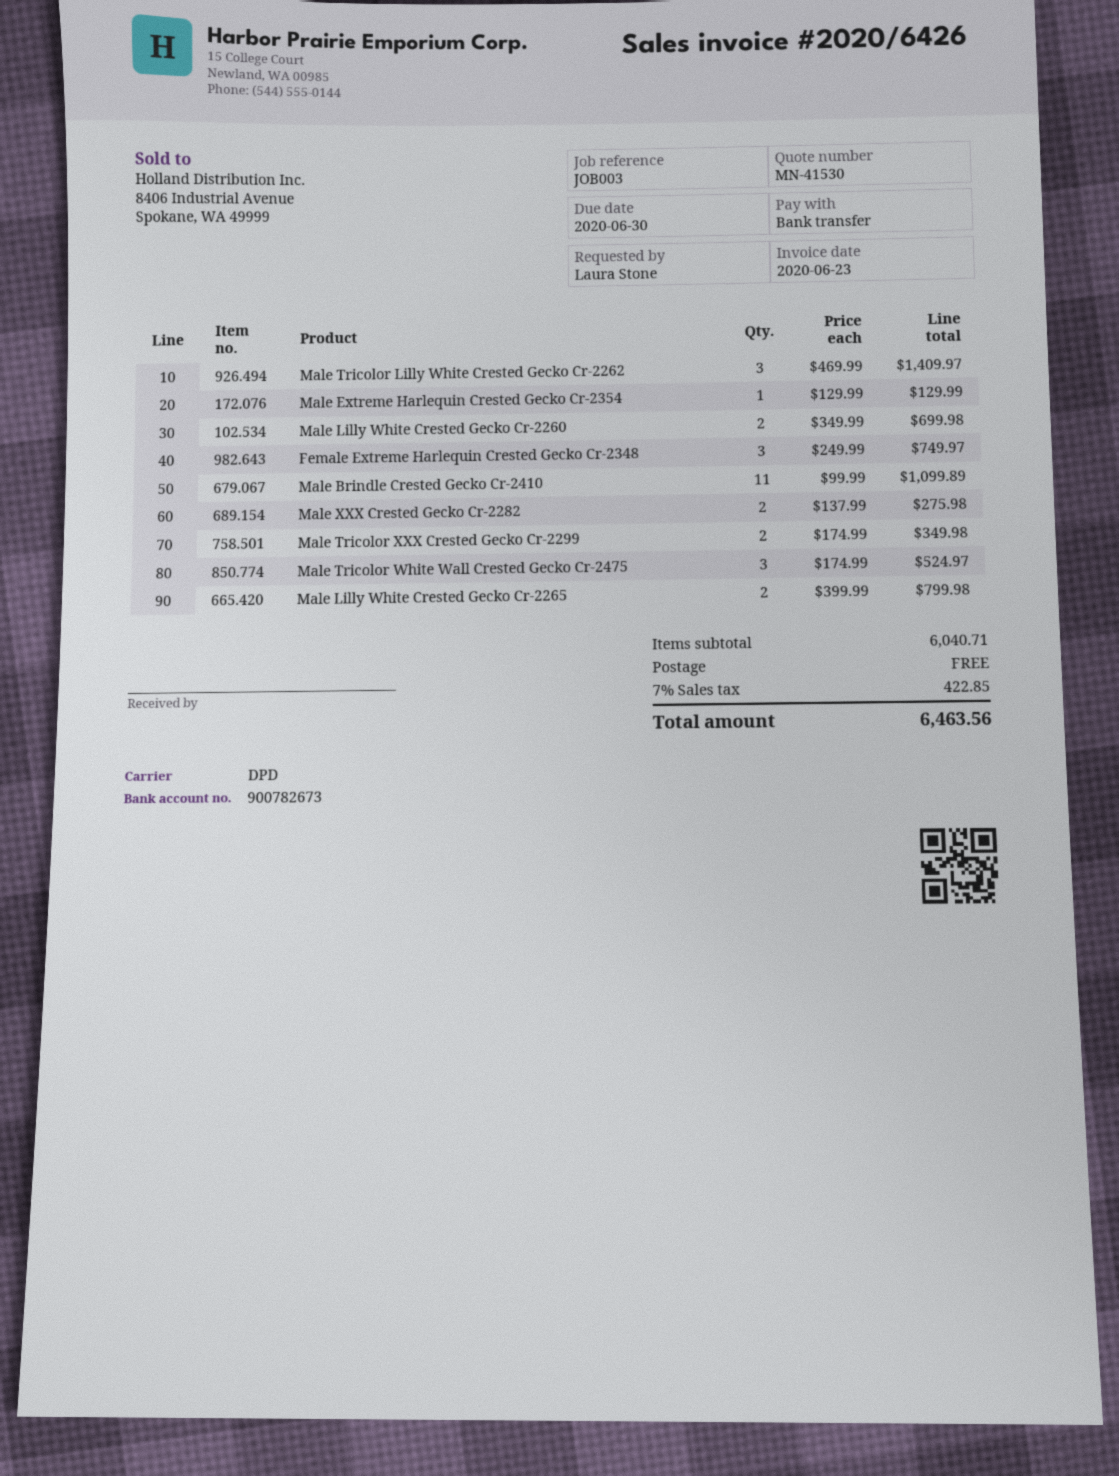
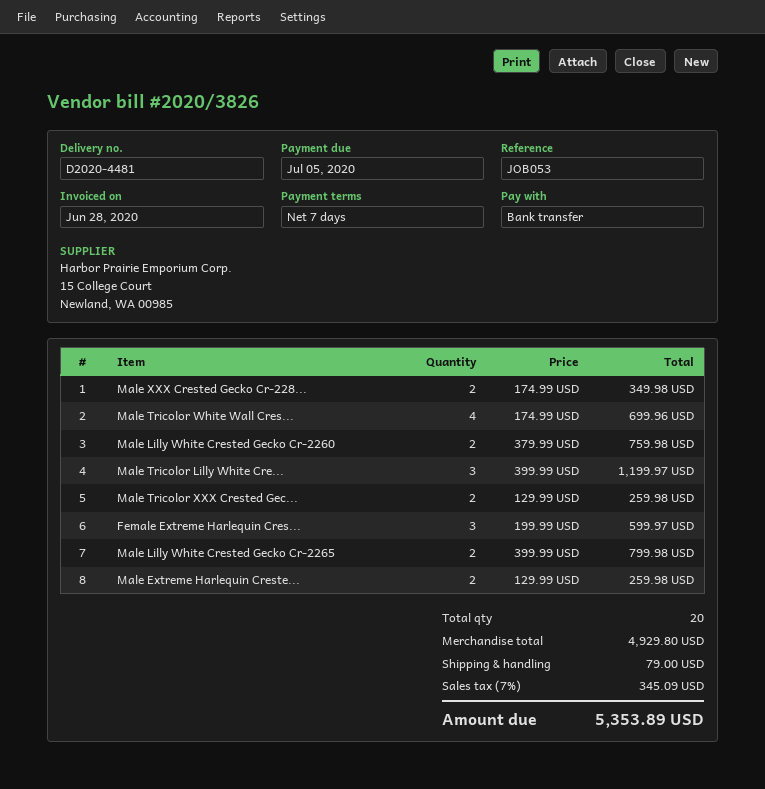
invoice number: 2020/6426 -> 2020/3826
invoice date: 2020-06-23 -> 2020-06-28
due date: 2020-06-30 -> 2020-07-05
reference: JOB003 -> JOB053
Male Tricolor Lilly White Crested Gecko Cr-2262: 3 x 469.99 = 1409.97 -> 3 x 399.99 = 1199.97
Male Extreme Harlequin Crested Gecko Cr-2354: 1 x 129.99 = 129.99 -> 2 x 129.99 = 259.98
Male Lilly White Crested Gecko Cr-2260: 2 x 349.99 = 699.98 -> 2 x 379.99 = 759.98
Female Extreme Harlequin Crested Gecko Cr-2348: 3 x 249.99 = 749.97 -> 3 x 199.99 = 599.97
Male Brindle Crested Gecko Cr-2410: 11 x 99.99 = 1099.89 -> none
Male XXX Crested Gecko Cr-2282: 2 x 137.99 = 275.98 -> 2 x 174.99 = 349.98
Male Tricolor XXX Crested Gecko Cr-2299: 2 x 174.99 = 349.98 -> 2 x 129.99 = 259.98
Male Tricolor White Wall Crested Gecko Cr-2475: 3 x 174.99 = 524.97 -> 4 x 174.99 = 699.96
subtotal: 6040.71 -> 4929.80
shipping: 0.00 -> 79.00
tax: 7% = 422.85 -> 7% = 345.09
total: 6463.56 -> 5353.89

